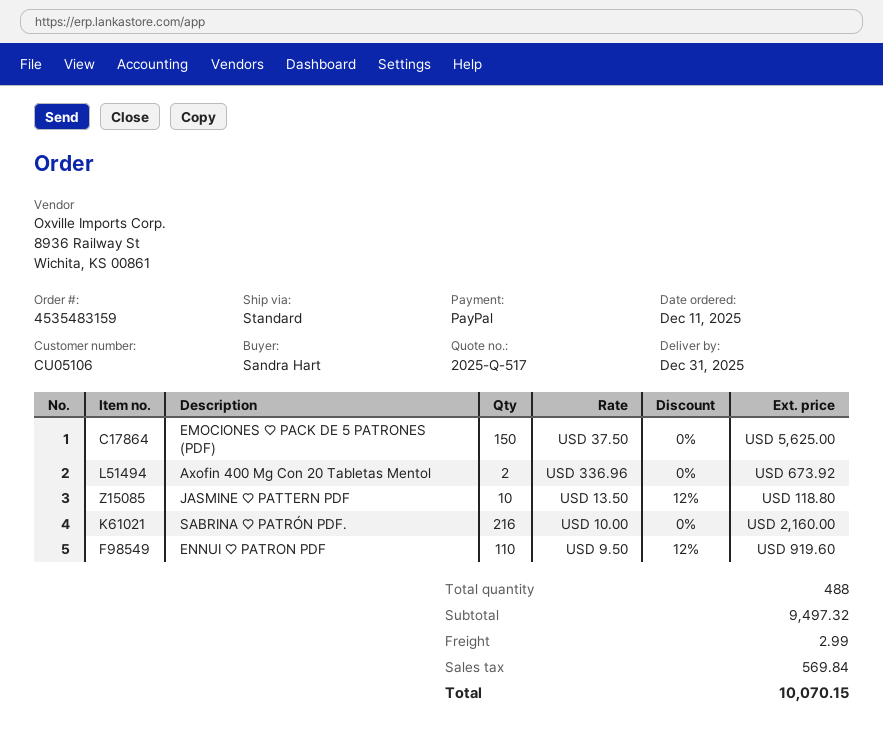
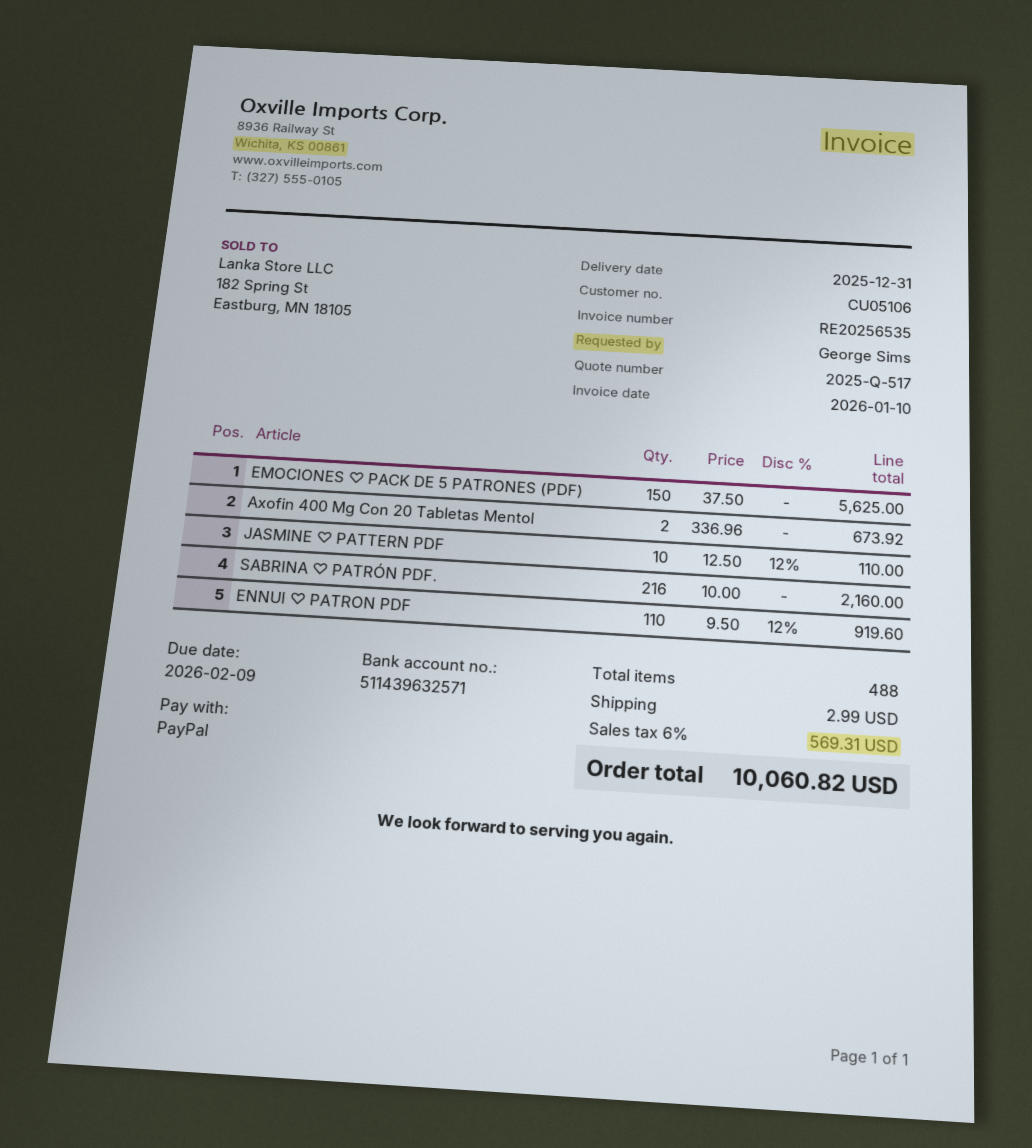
ordered by: Sandra Hart -> George Sims
JASMINE ♡ PATTERN PDF: 10 x 13.50 - 12% = 118.80 -> 10 x 12.50 - 12% = 110.00
tax: 569.84 -> 569.31
total: 10070.15 -> 10060.82

